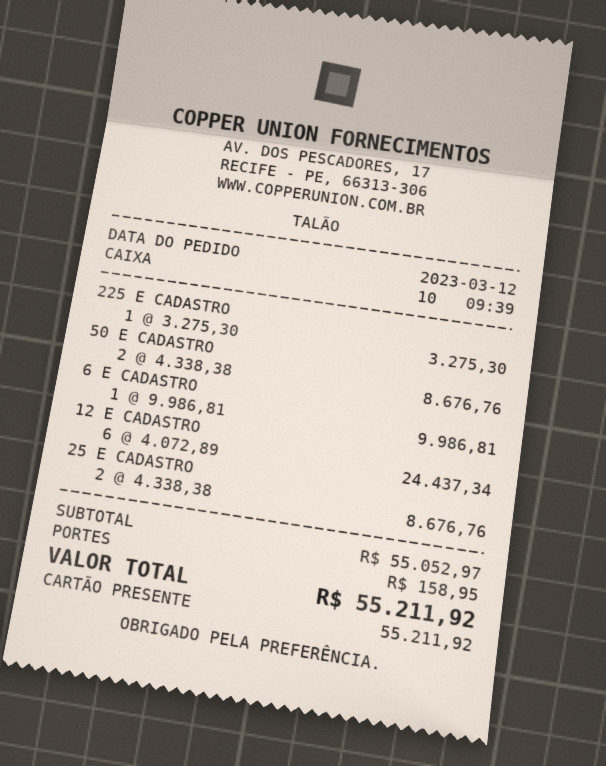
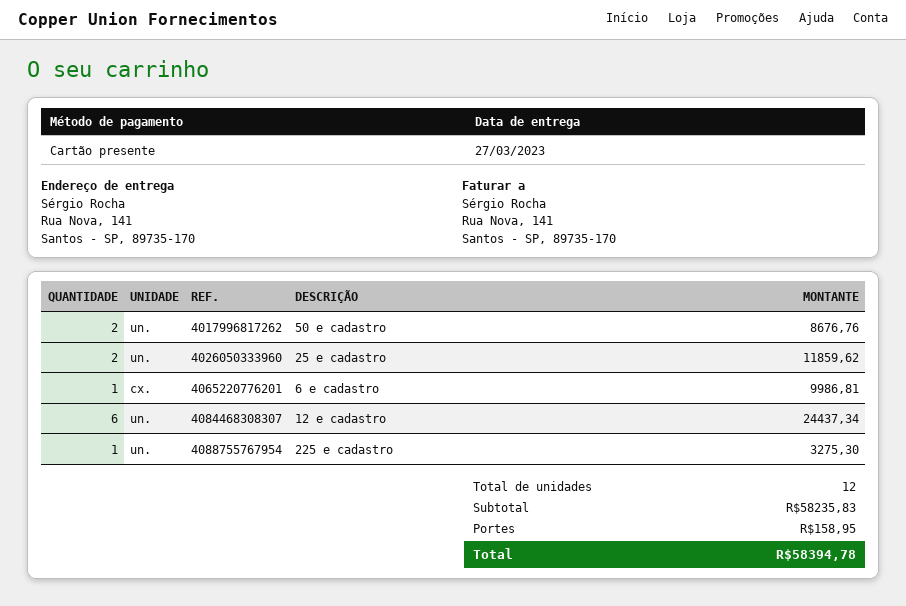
25 E CADASTRO: 2 for 8676.76 -> 2 for 11859.62
subtotal: 55052.97 -> 58235.83
total: 55211.92 -> 58394.78

